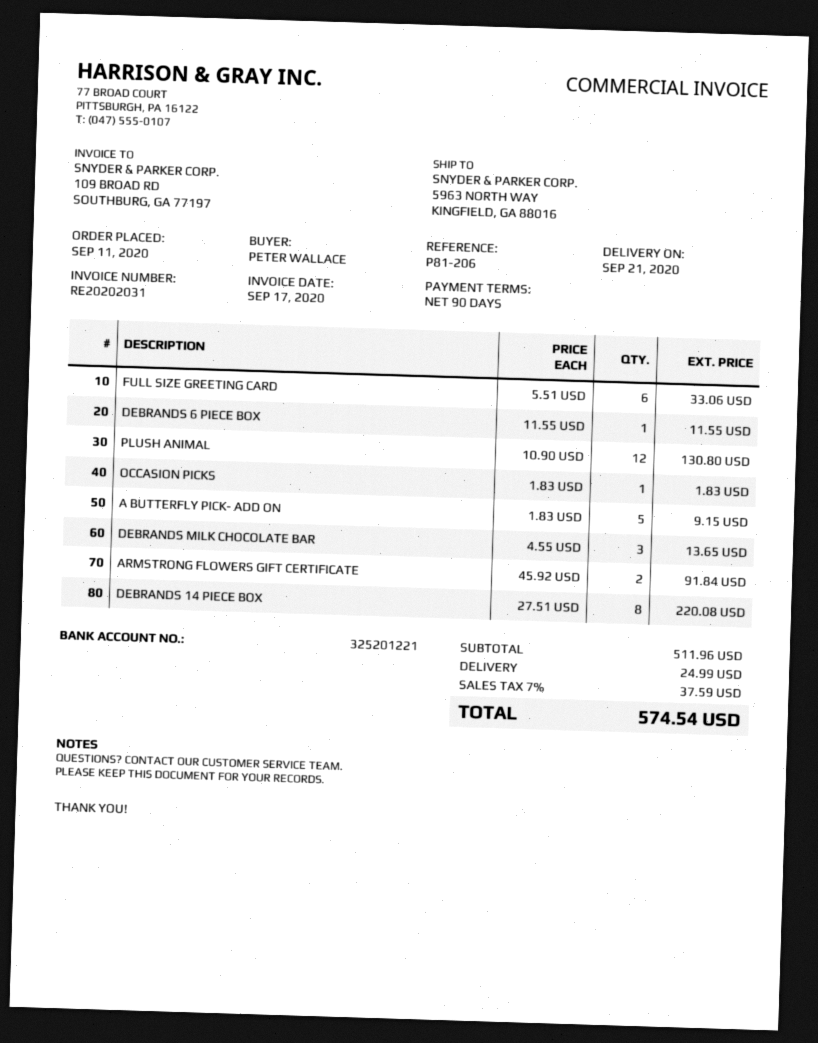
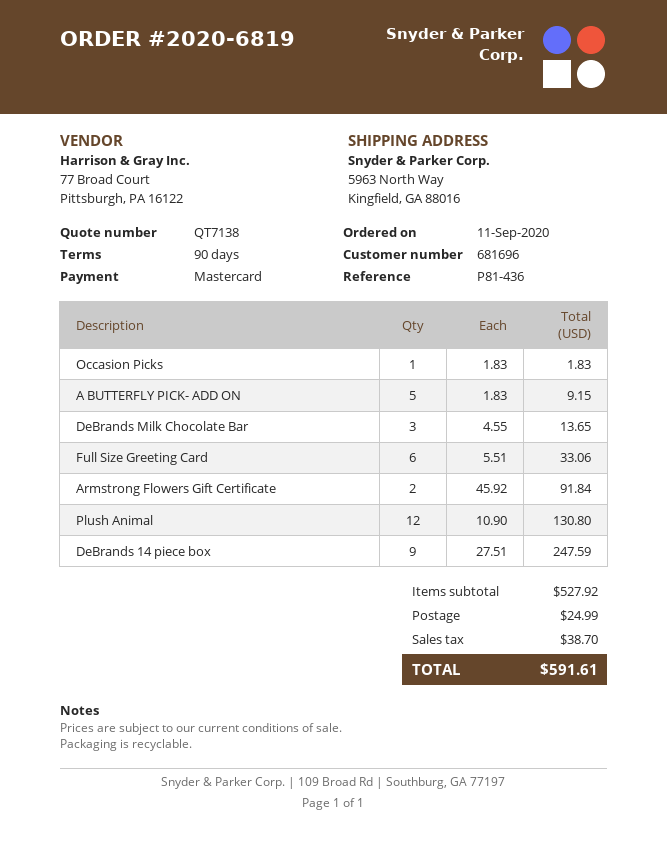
reference: P81-206 -> P81-436
DEBRANDS 6 PIECE BOX: 1 x 11.55 = 11.55 -> none
DEBRANDS 14 PIECE BOX: 8 x 27.51 = 220.08 -> 9 x 27.51 = 247.59
subtotal: 511.96 -> 527.92
tax: 37.59 -> 38.70
total: 574.54 -> 591.61

